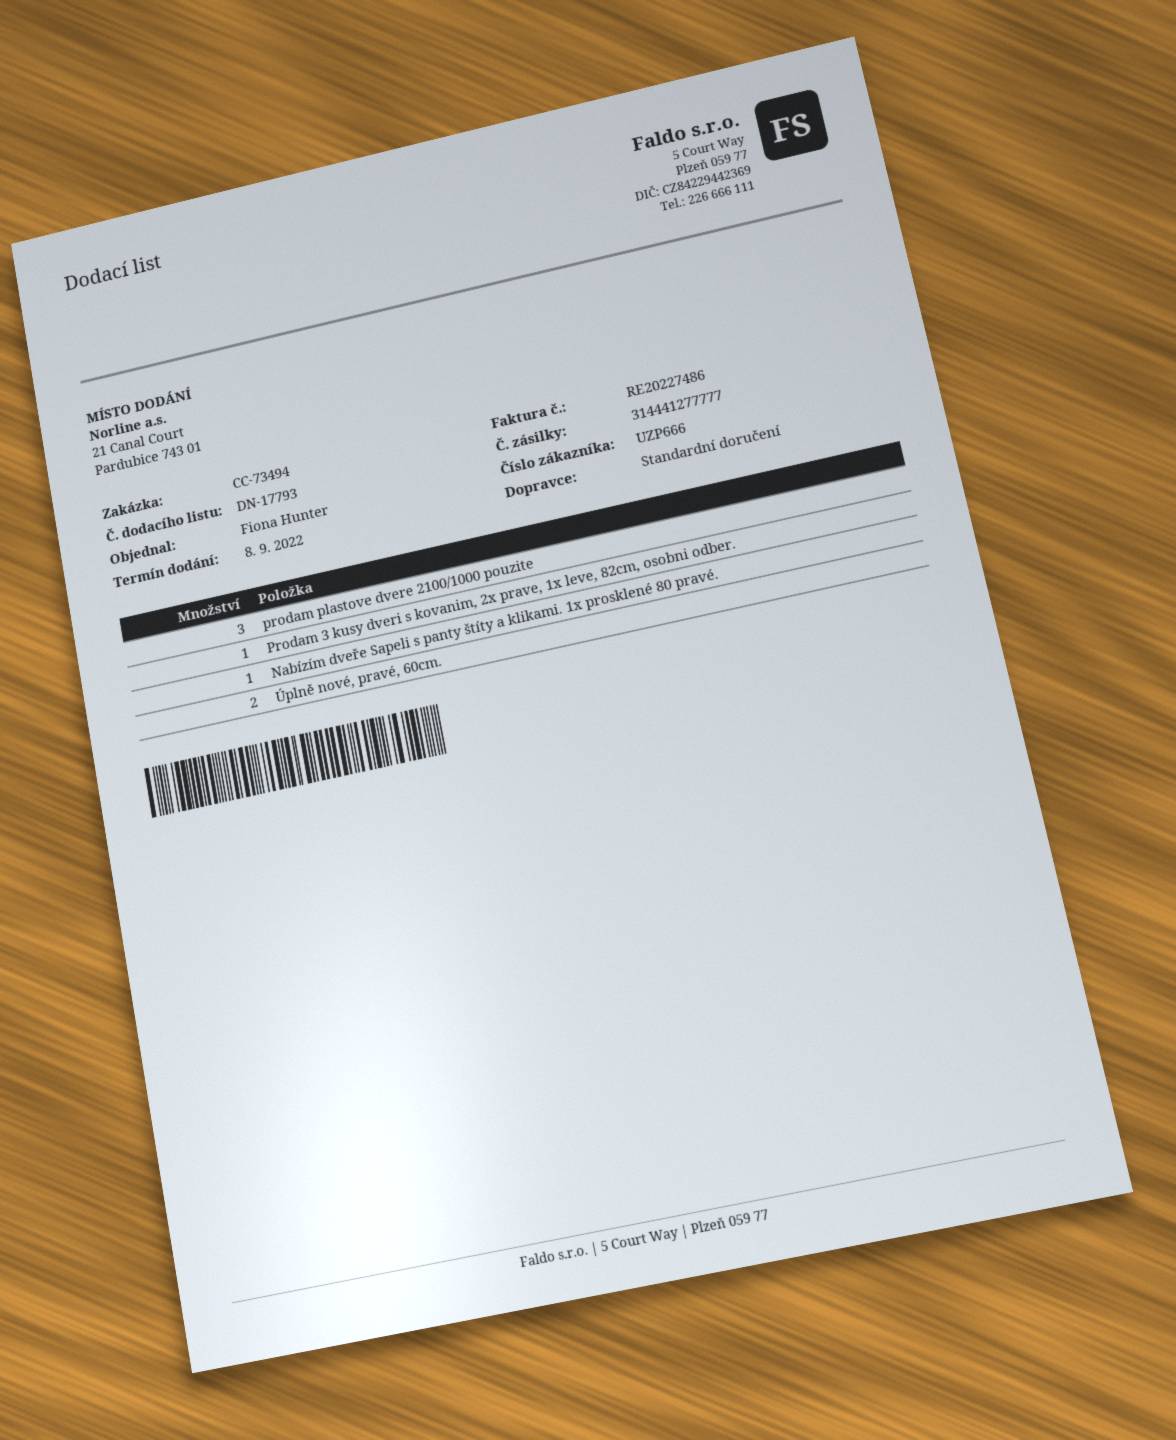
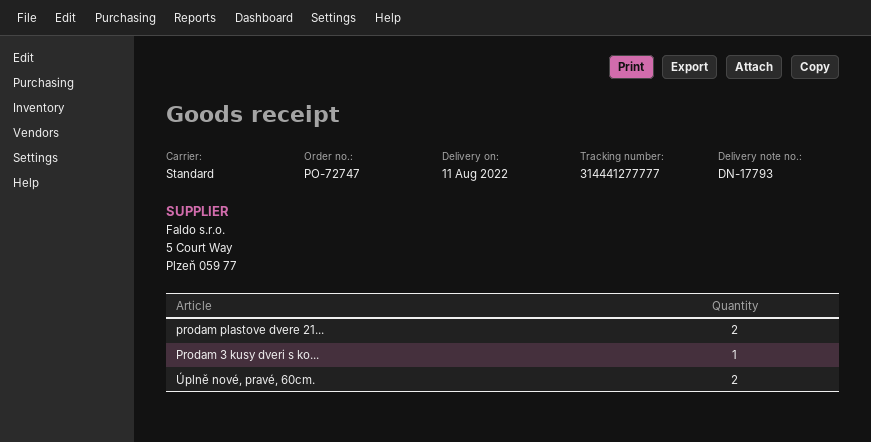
delivery date: 2022-09-08 -> 2022-08-11
prodam plastove dvere 2100/1000 pouzite: 3 -> 2
Nabízím dveře Sapeli s panty štíty a klikami. 1x prosklené 80 pravé.: 1 -> none

